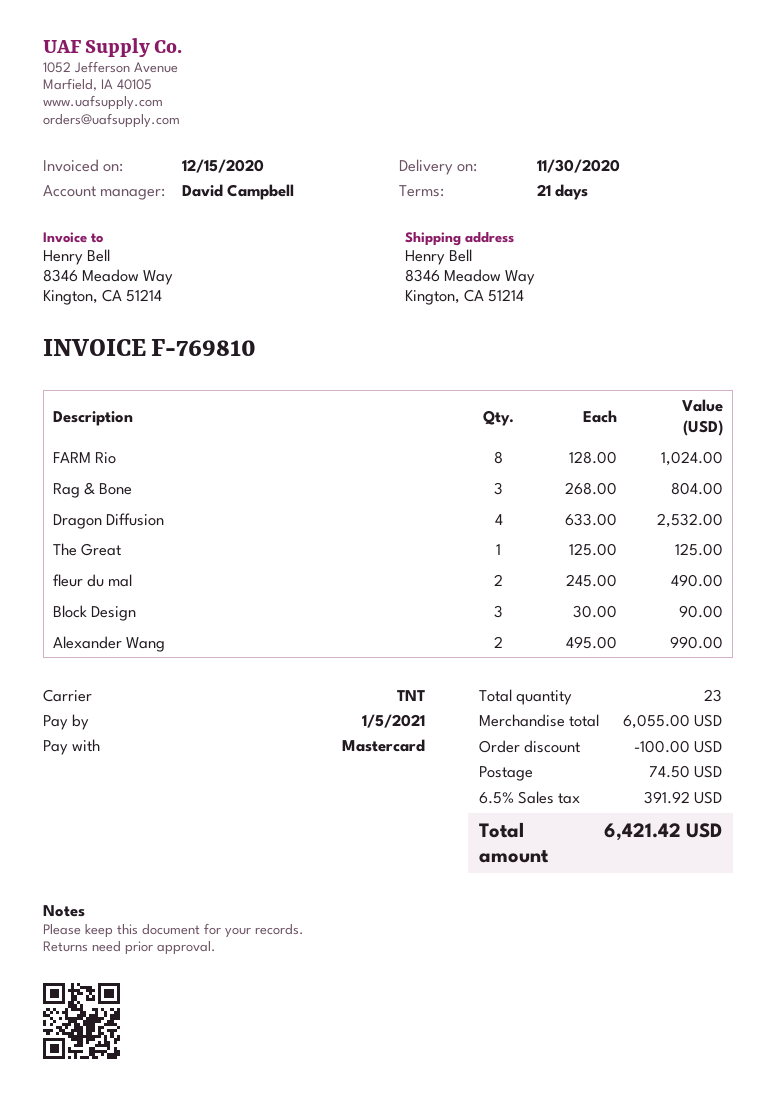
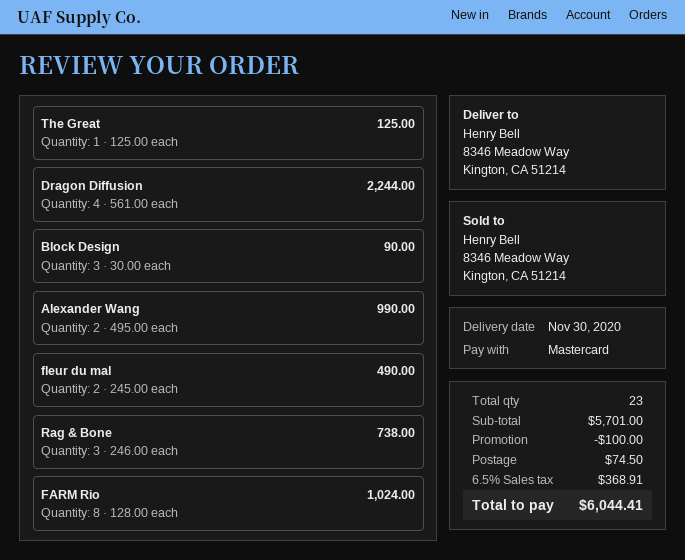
Rag & Bone: 3 x 268.00 = 804.00 -> 3 x 246.00 = 738.00
Dragon Diffusion: 4 x 633.00 = 2532.00 -> 4 x 561.00 = 2244.00
subtotal: 6055.00 -> 5701.00
tax: 6.5% = 391.92 -> 6.5% = 368.91
total: 6421.42 -> 6044.41

